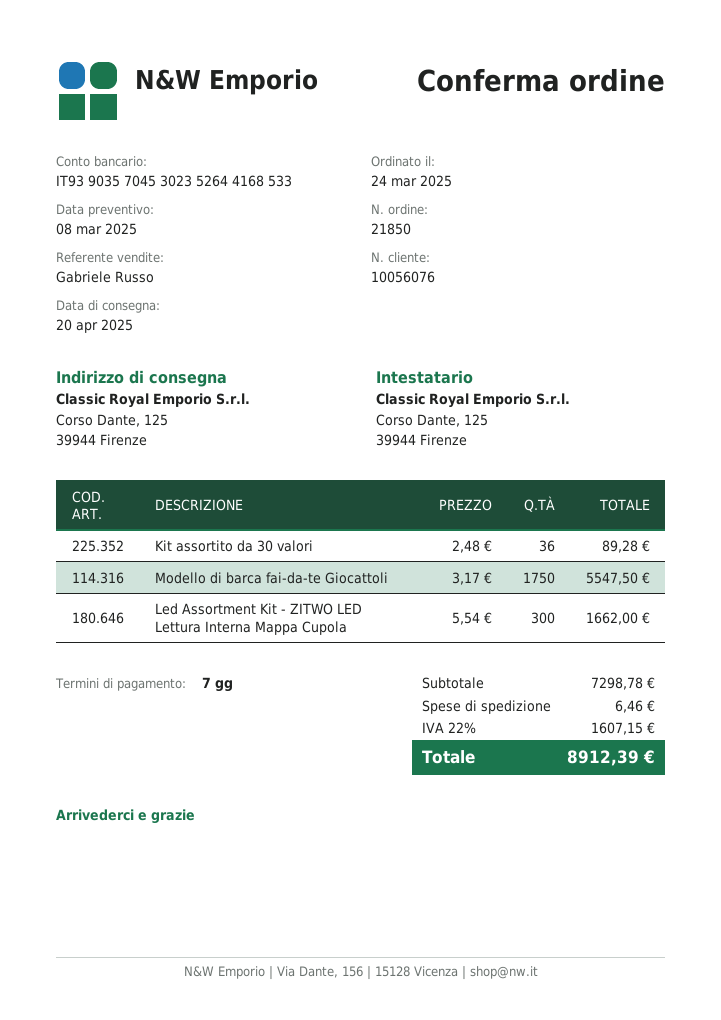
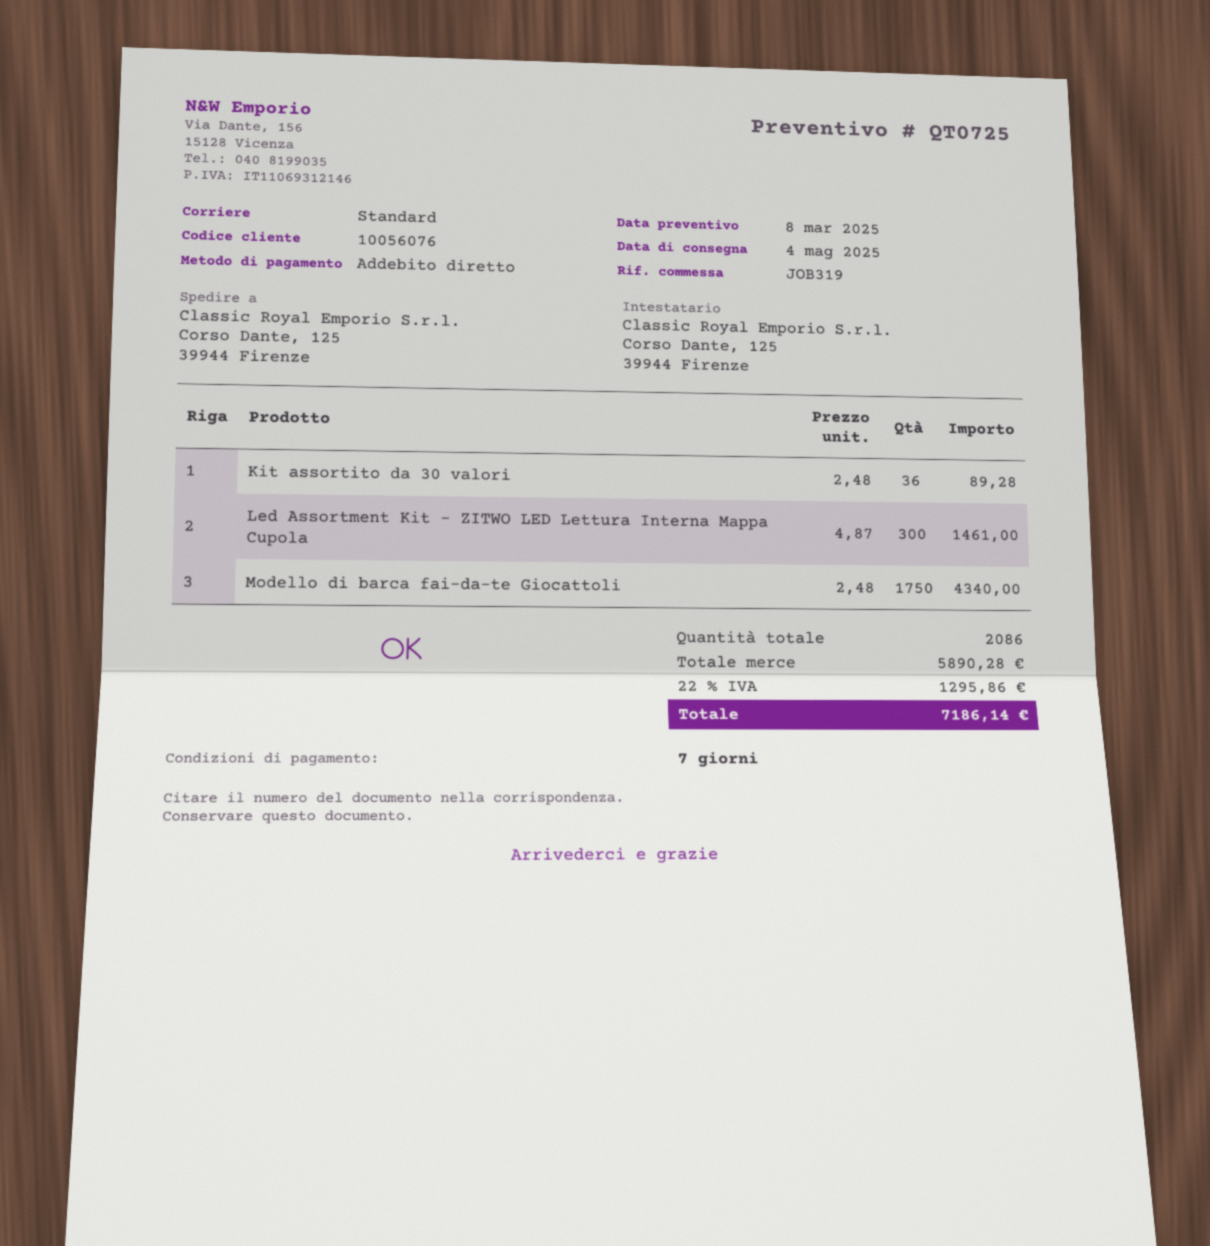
delivery date: 2025-04-20 -> 2025-05-04
Modello di barca fai-da-te Giocattoli: 1750 x 3.17 = 5547.50 -> 1750 x 2.48 = 4340.00
Led Assortment Kit - ZITWO LED Lettura Interna Mappa Cupola: 300 x 5.54 = 1662.00 -> 300 x 4.87 = 1461.00
subtotal: 7298.78 -> 5890.28
shipping: 6.46 -> none
tax: 22% = 1607.15 -> 22% = 1295.86
total: 8912.39 -> 7186.14

